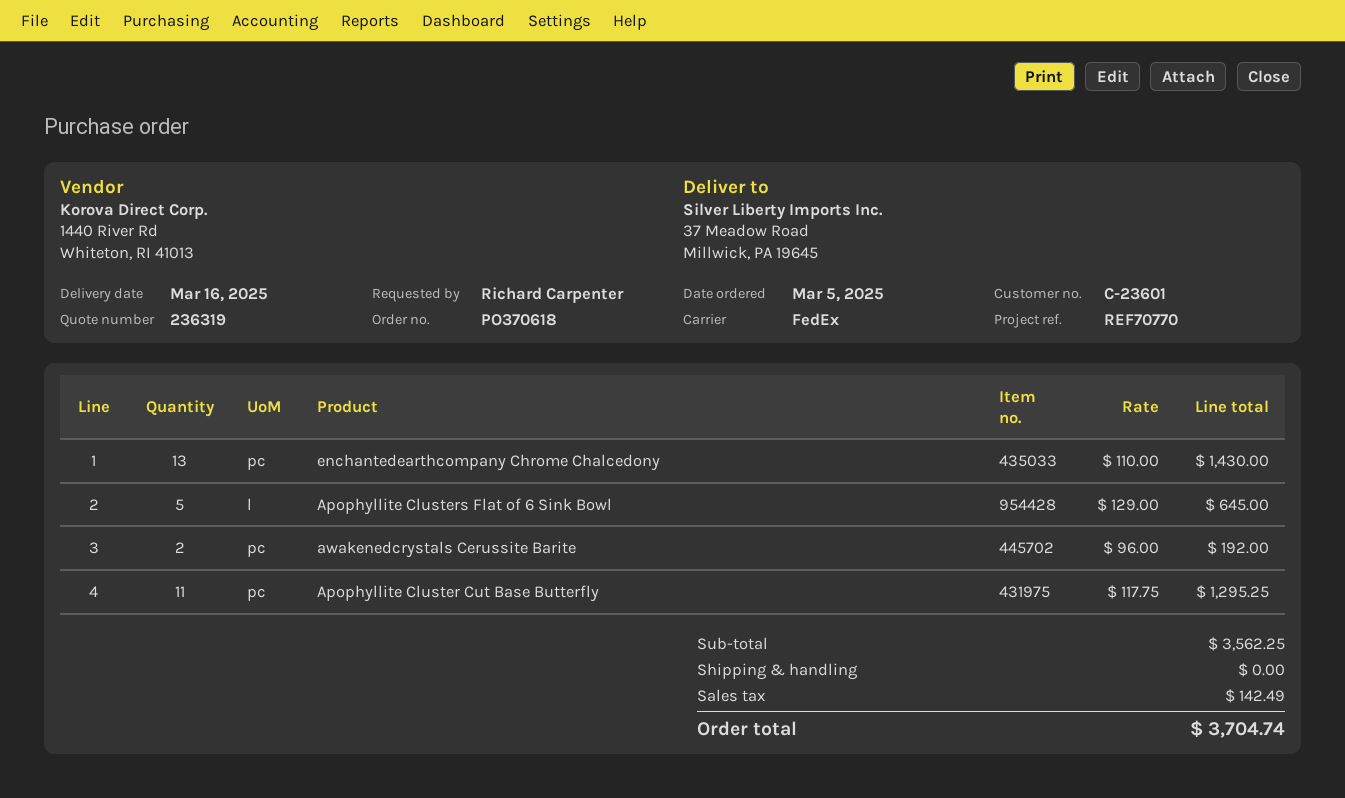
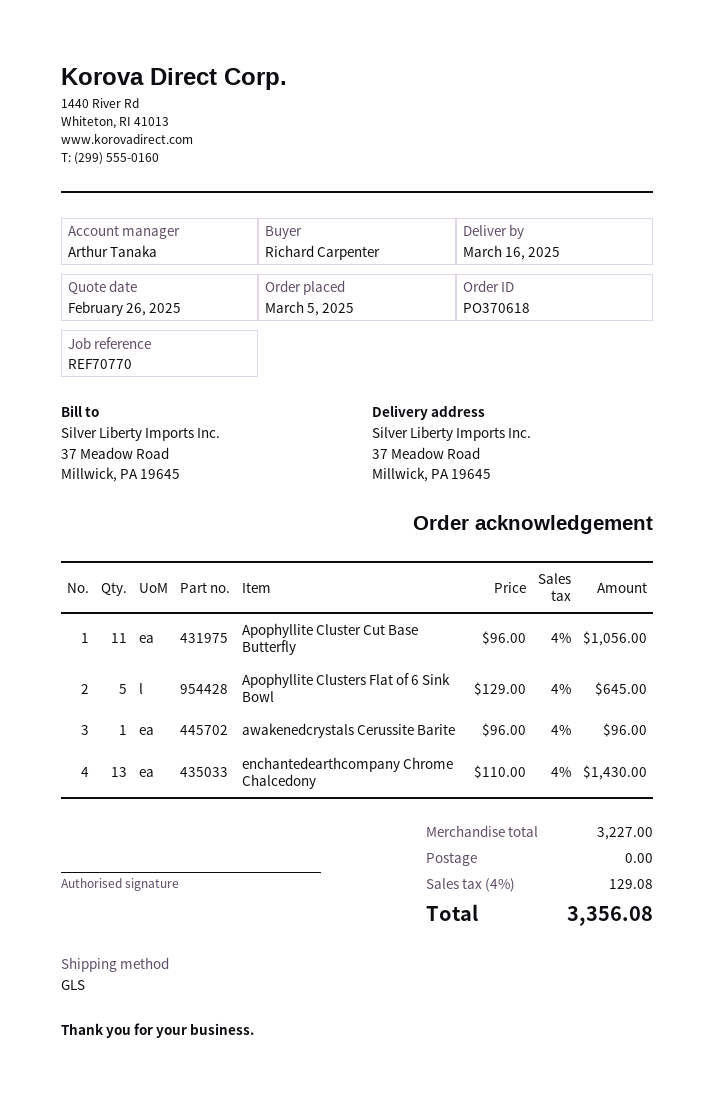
shipping method: FedEx -> GLS
awakenedcrystals Cerussite Barite: 2 x 96.00 = 192.00 -> 1 x 96.00 = 96.00
Apophyllite Cluster Cut Base Butterfly: 11 x 117.75 = 1295.25 -> 11 x 96.00 = 1056.00
subtotal: 3562.25 -> 3227.00
tax: 142.49 -> 129.08
total: 3704.74 -> 3356.08

